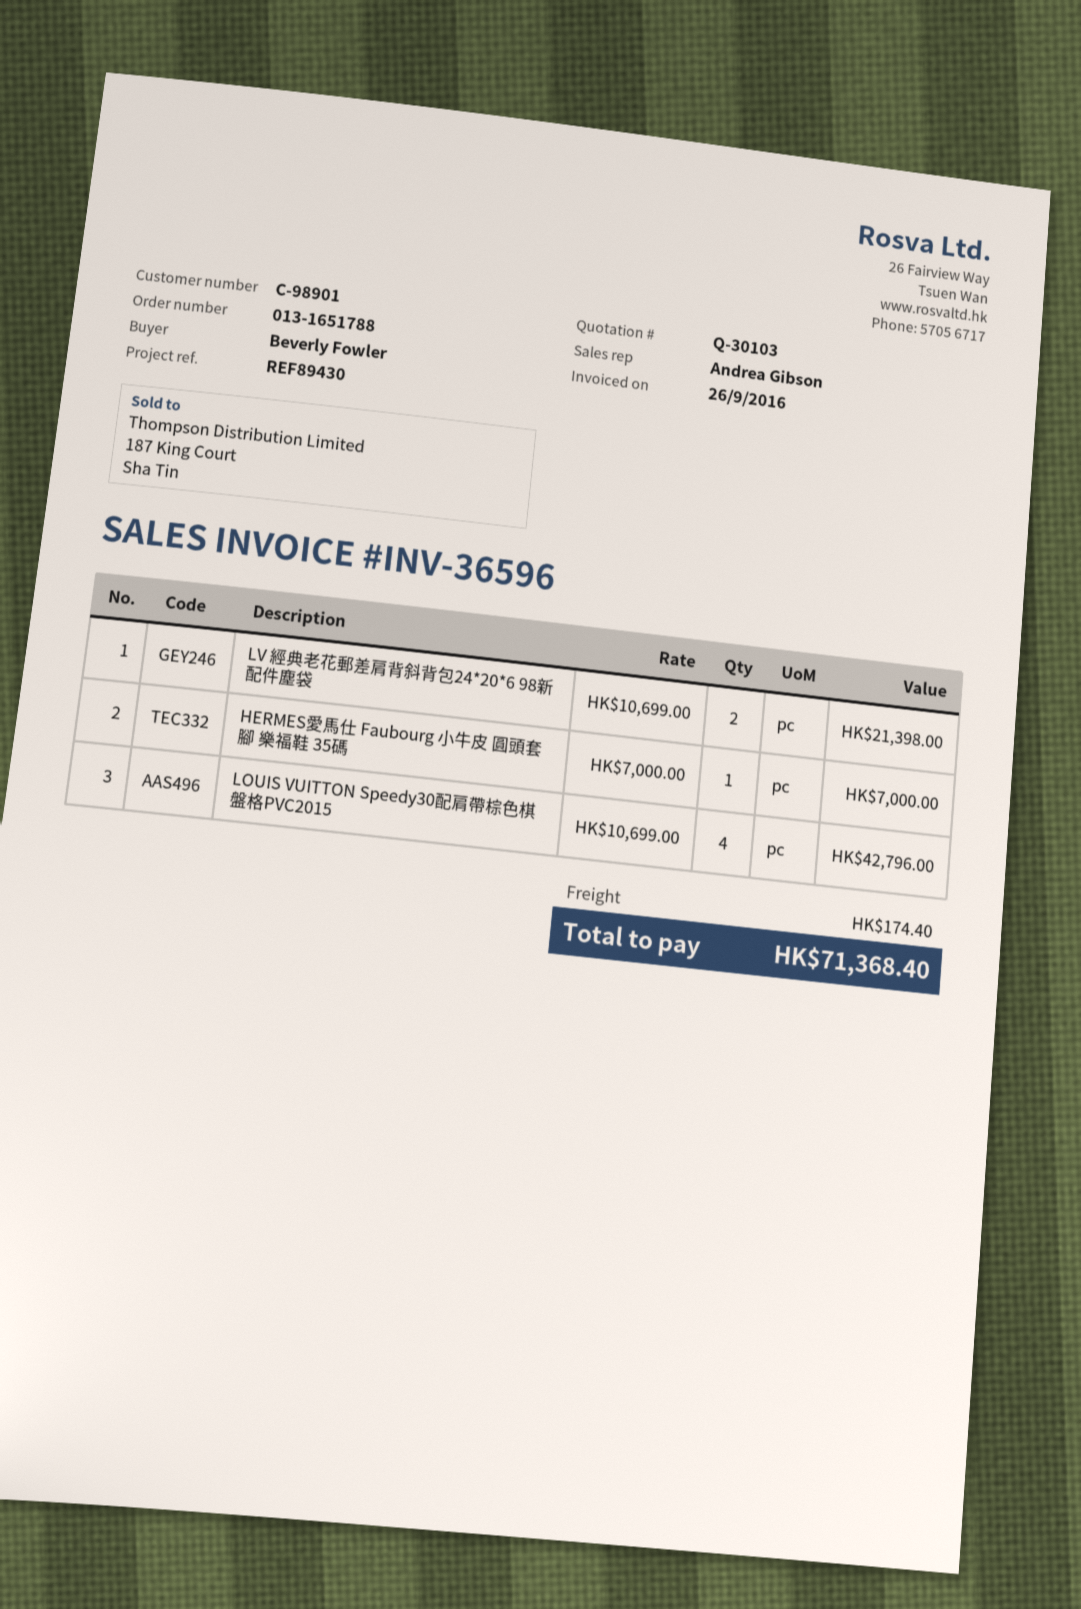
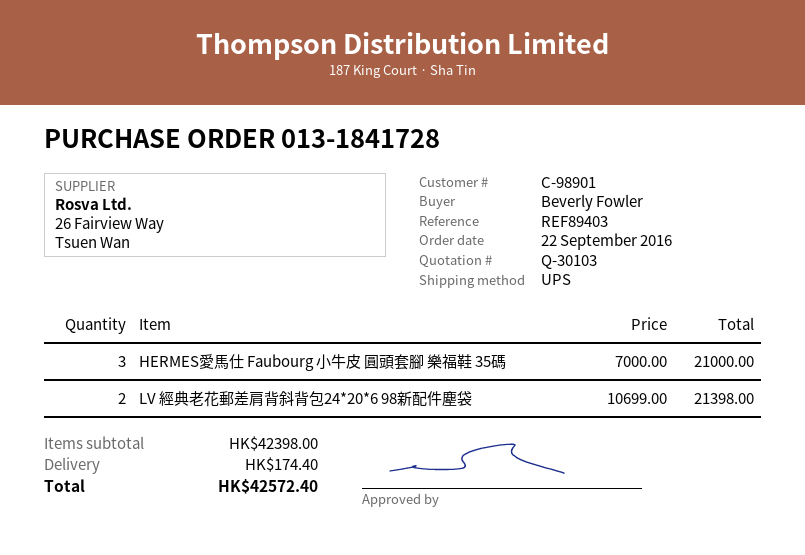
order number: 013-1651788 -> 013-1841728
reference: REF89430 -> REF89403
HERMES愛馬仕 Faubourg 小牛皮 圓頭套腳 樂福鞋 35碼: 1 x 7000.00 = 7000.00 -> 3 x 7000.00 = 21000.00
LOUIS VUITTON Speedy30配肩帶棕色棋盤格PVC2015: 4 x 10699.00 = 42796.00 -> none
total: 71368.40 -> 42572.40

